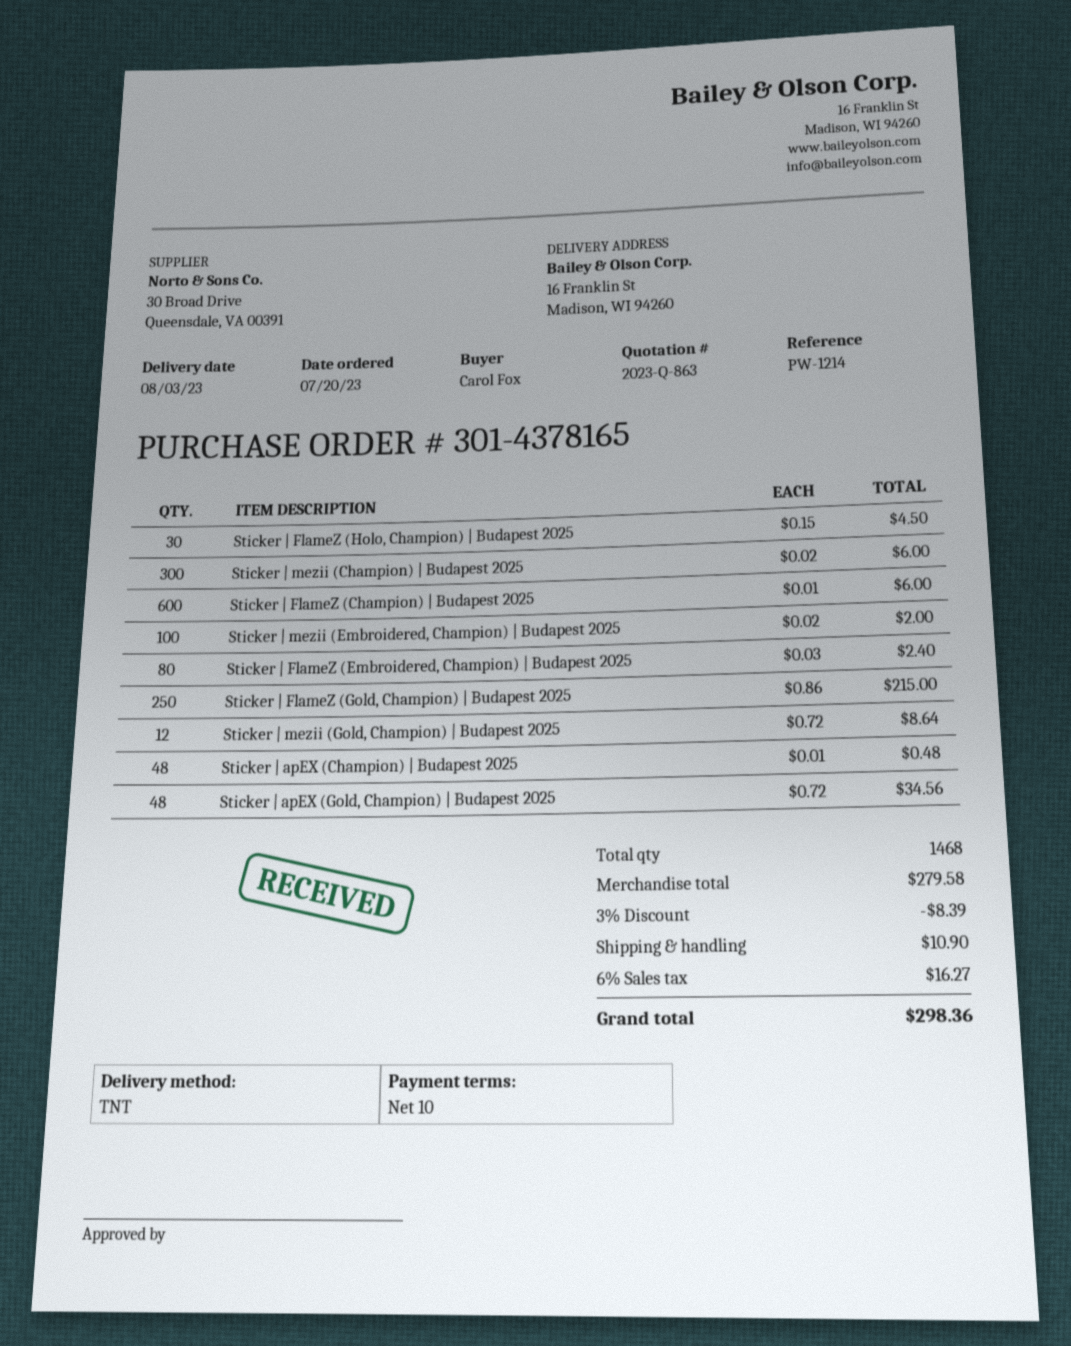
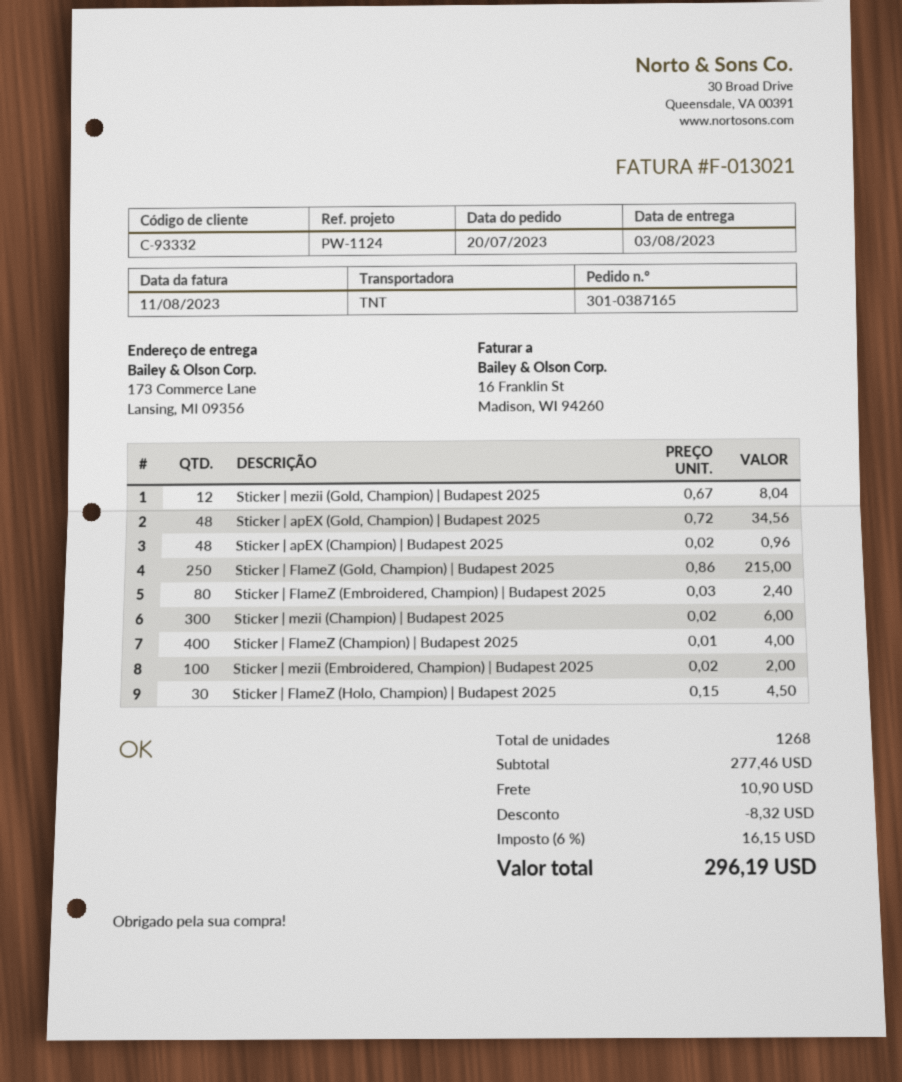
order number: 301-4378165 -> 301-0387165
reference: PW-1214 -> PW-1124
ship to: 16 Franklin St, Madison, WI 94260 -> 173 Commerce Lane, Lansing, MI 09356
Sticker | FlameZ (Champion) | Budapest 2025: 600 x 0.01 = 6.00 -> 400 x 0.01 = 4.00
Sticker | mezii (Gold, Champion) | Budapest 2025: 12 x 0.72 = 8.64 -> 12 x 0.67 = 8.04
Sticker | apEX (Champion) | Budapest 2025: 48 x 0.01 = 0.48 -> 48 x 0.02 = 0.96
total quantity: 1468 -> 1268
subtotal: 279.58 -> 277.46
discount: 8.39 -> 8.32
tax: 6% = 16.27 -> 6% = 16.15
total: 298.36 -> 296.19

